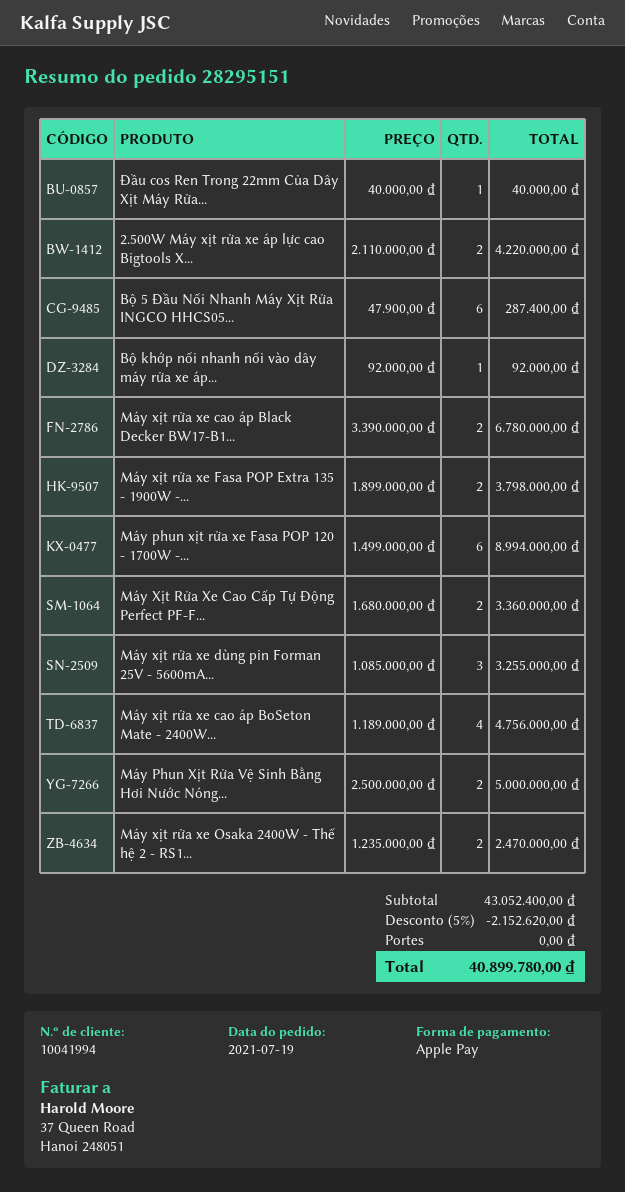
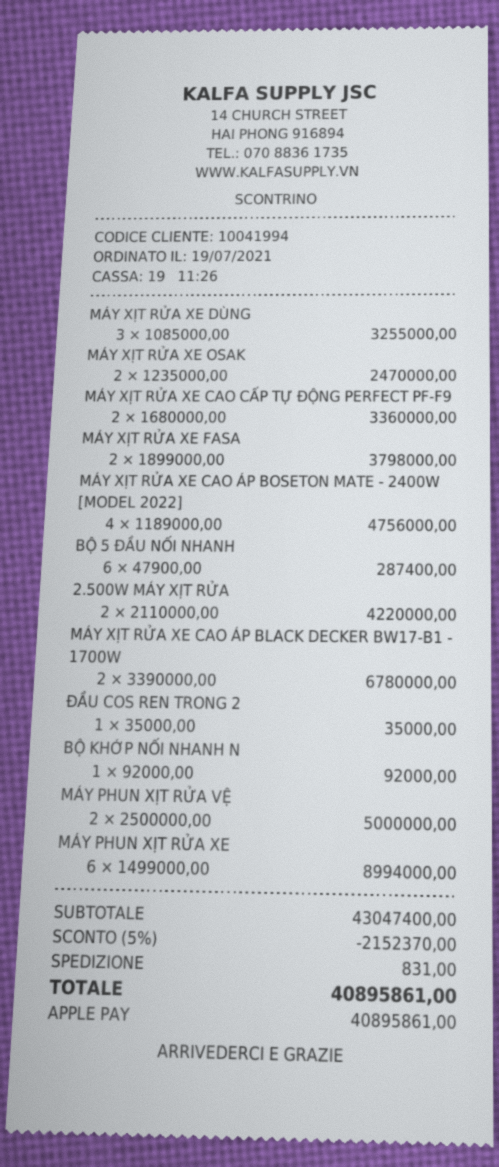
Đầu cos Ren Trong 22mm Của Dây Xịt Máy Rửa...: 1 x 40000.00 = 40000.00 -> 1 x 35000.00 = 35000.00
subtotal: 43052400.00 -> 43047400.00
discount: 5% = 2152620.00 -> 5% = 2152370.00
shipping: 0.00 -> 831.00
total: 40899780.00 -> 40895861.00

